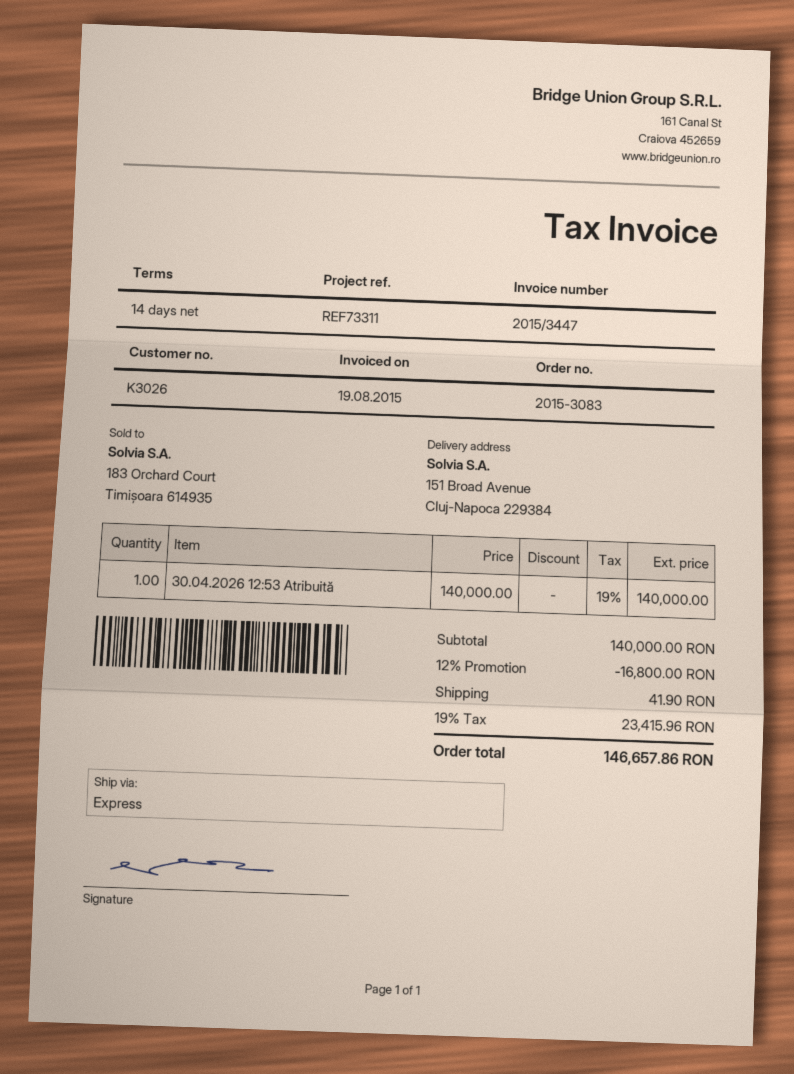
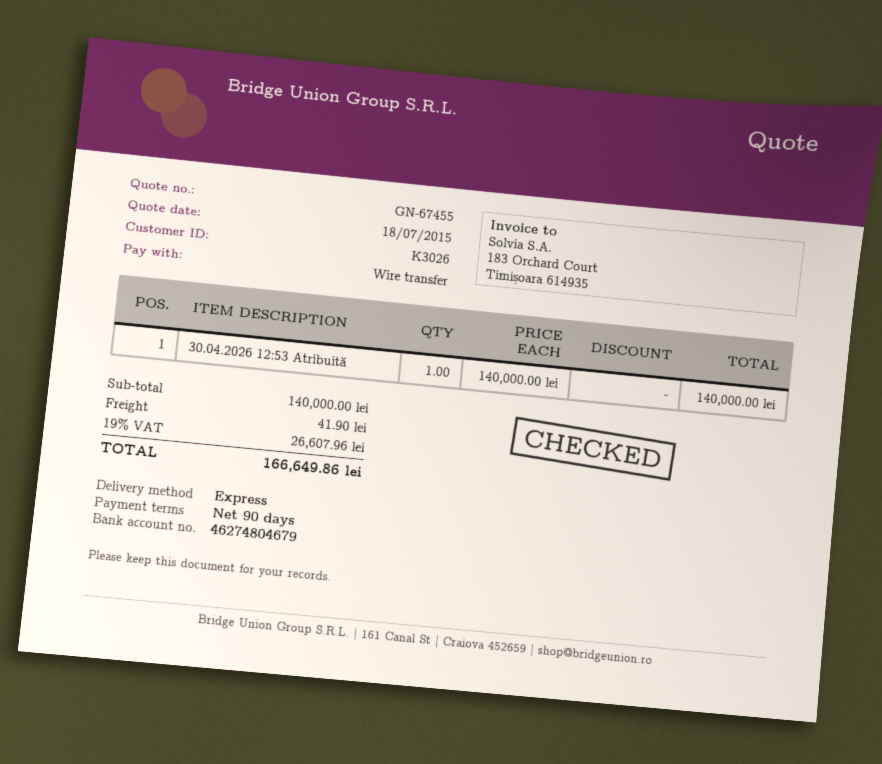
payment terms: 14 days -> 90 days
discount: 12% = 16800.00 -> none
tax: 19% = 23415.96 -> 19% = 26607.96
total: 146657.86 -> 166649.86

